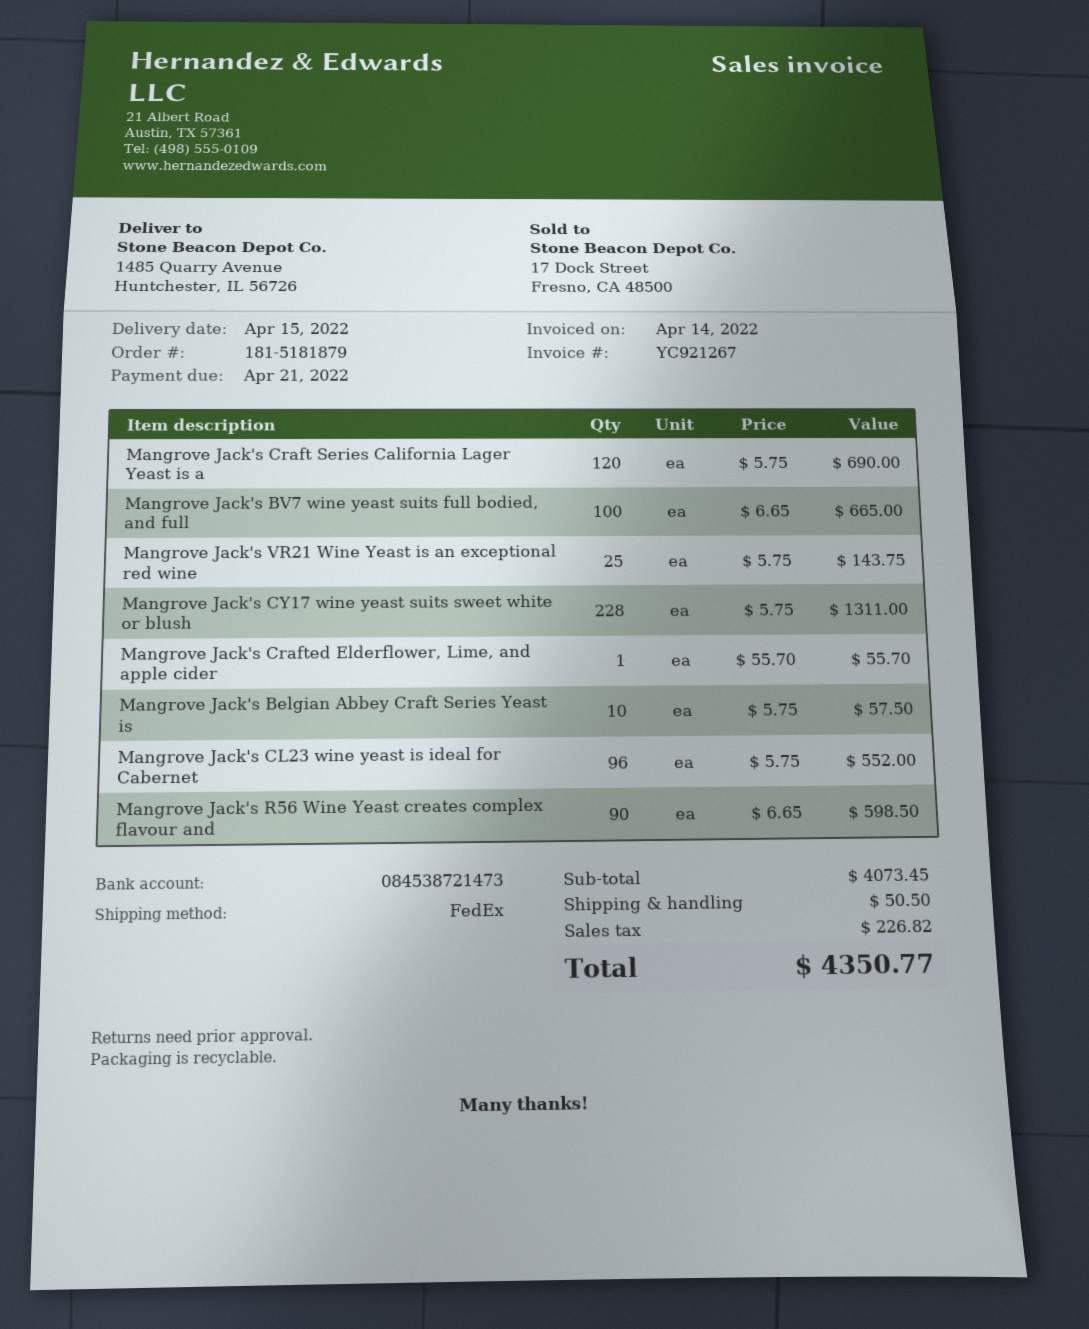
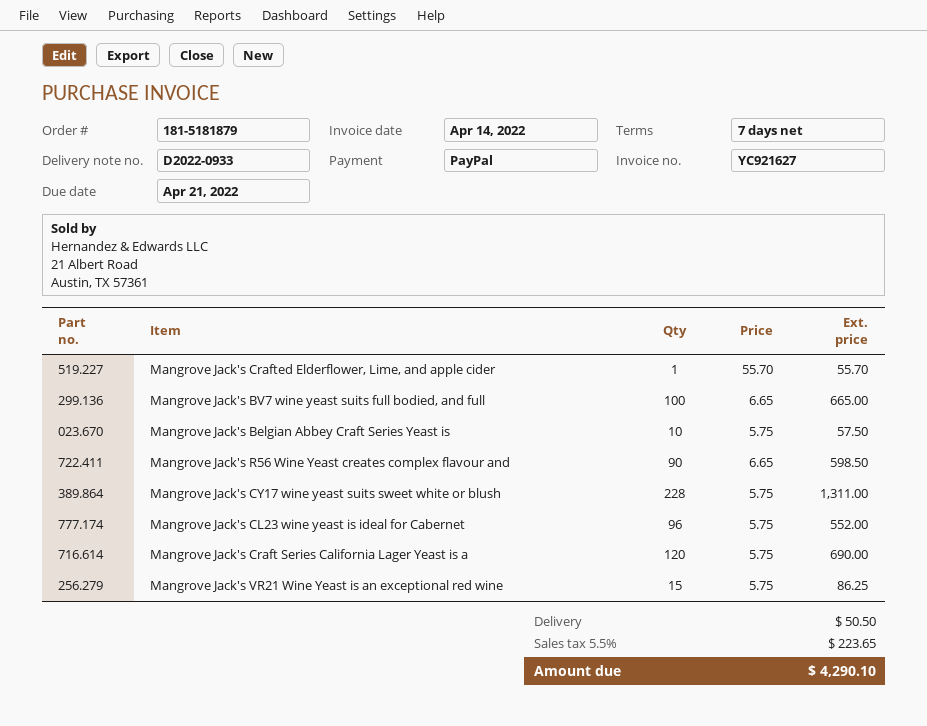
invoice number: YC921267 -> YC921627
Mangrove Jack's VR21 Wine Yeast is an exceptional red wine: 25 x 5.75 = 143.75 -> 15 x 5.75 = 86.25
tax: 226.82 -> 223.65
total: 4350.77 -> 4290.10

